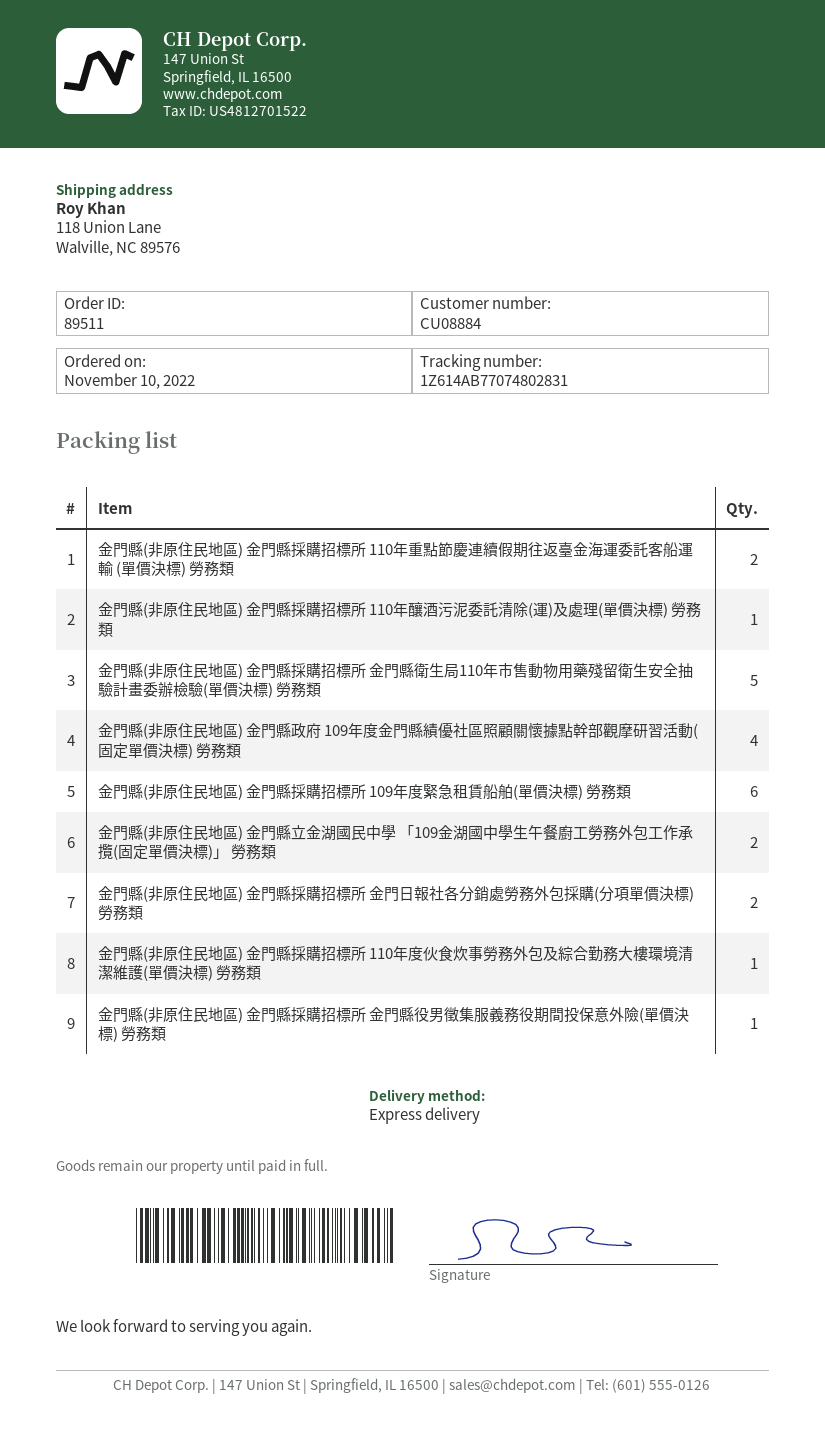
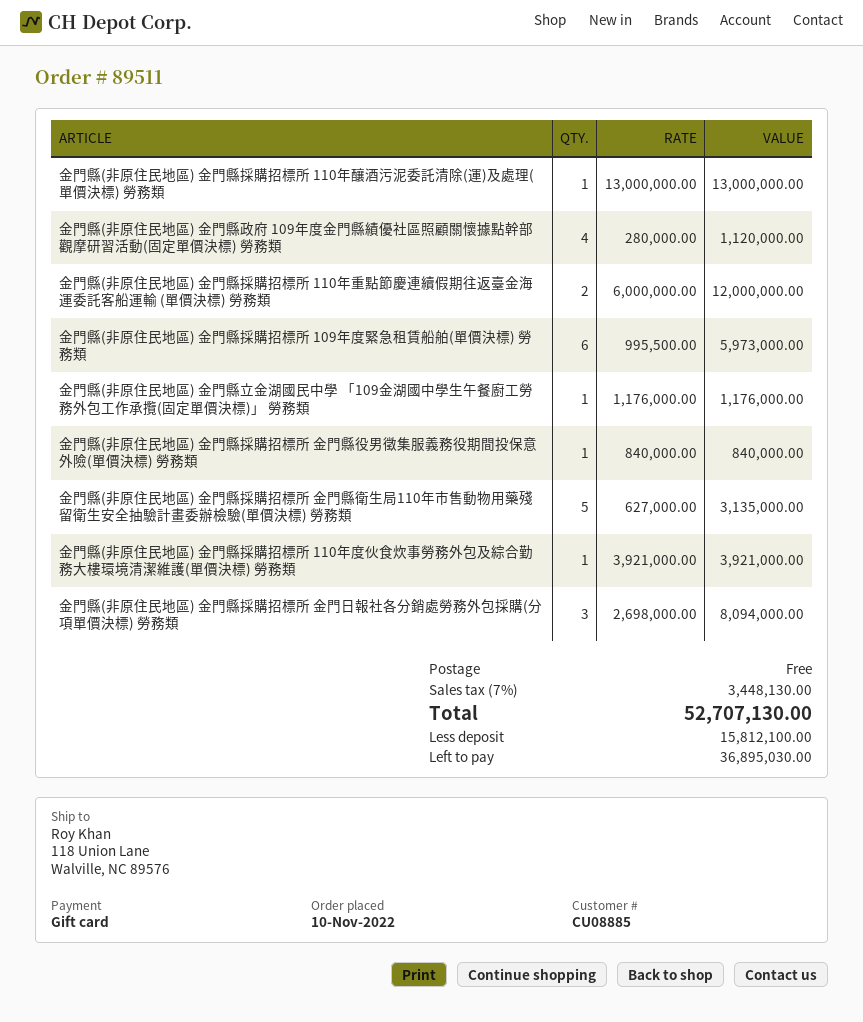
customer number: CU08884 -> CU08885
金門縣(非原住民地區) 金門縣立金湖國民中學 「109金湖國中學生午餐廚工勞務外包工作承攬(固定單價決標)」 勞務類: 2 -> 1
金門縣(非原住民地區) 金門縣採購招標所 金門日報社各分銷處勞務外包採購(分項單價決標) 勞務類: 2 -> 3

